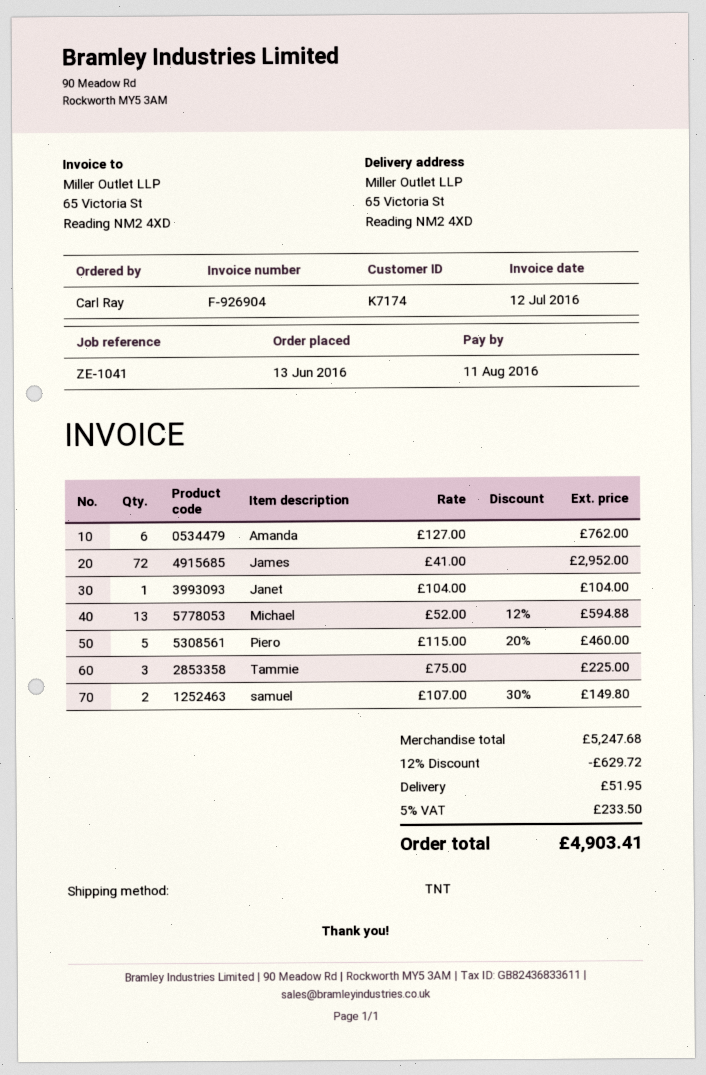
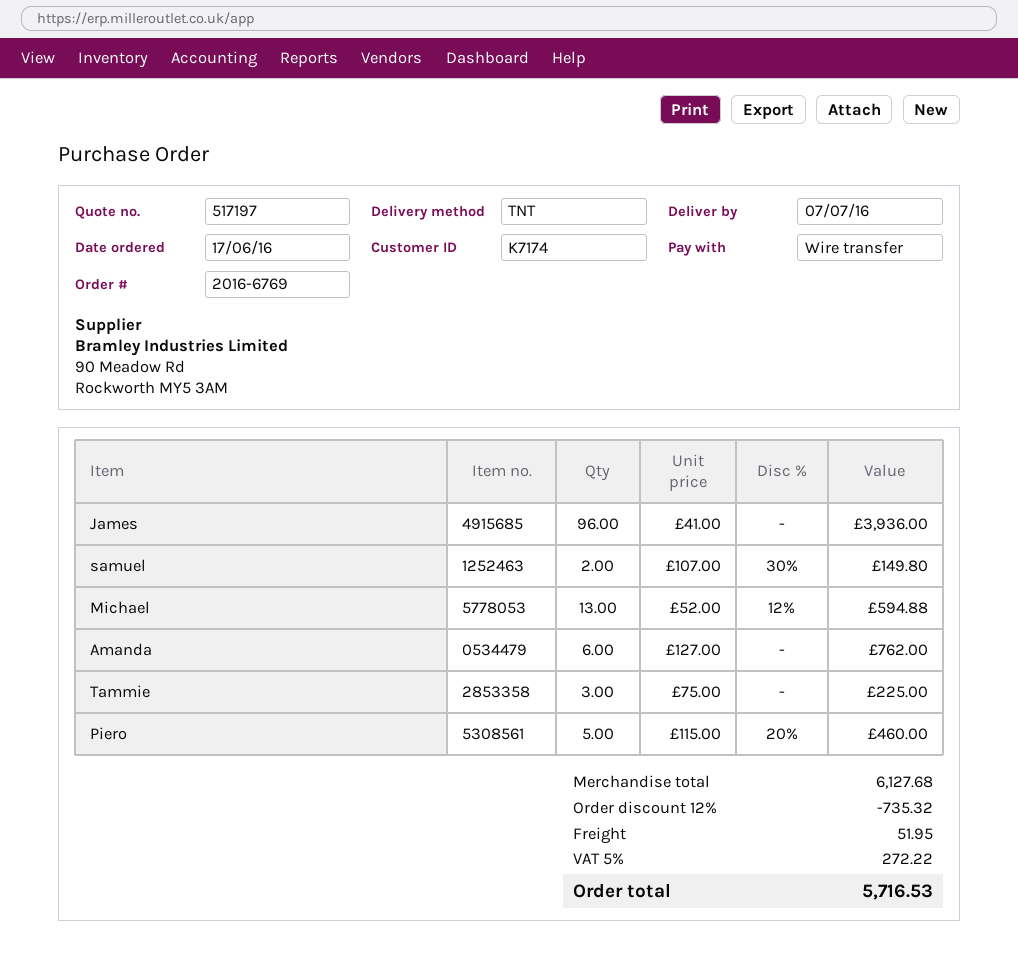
order date: 2016-06-13 -> 2016-06-17
James: 72 x 41.00 = 2952.00 -> 96 x 41.00 = 3936.00
Janet: 1 x 104.00 = 104.00 -> none
subtotal: 5247.68 -> 6127.68
discount: 12% = 629.72 -> 12% = 735.32
tax: 5% = 233.50 -> 5% = 272.22
total: 4903.41 -> 5716.53

